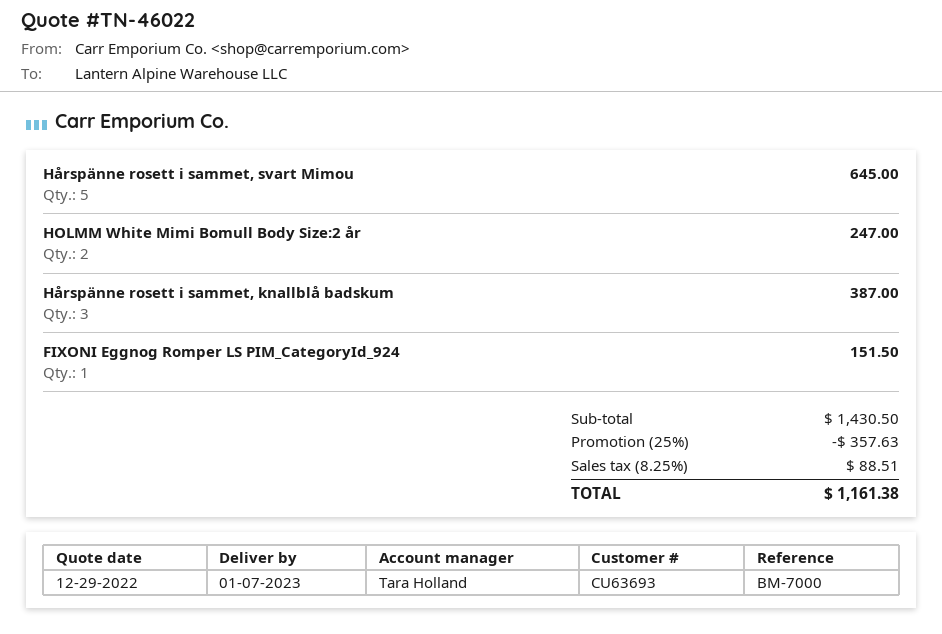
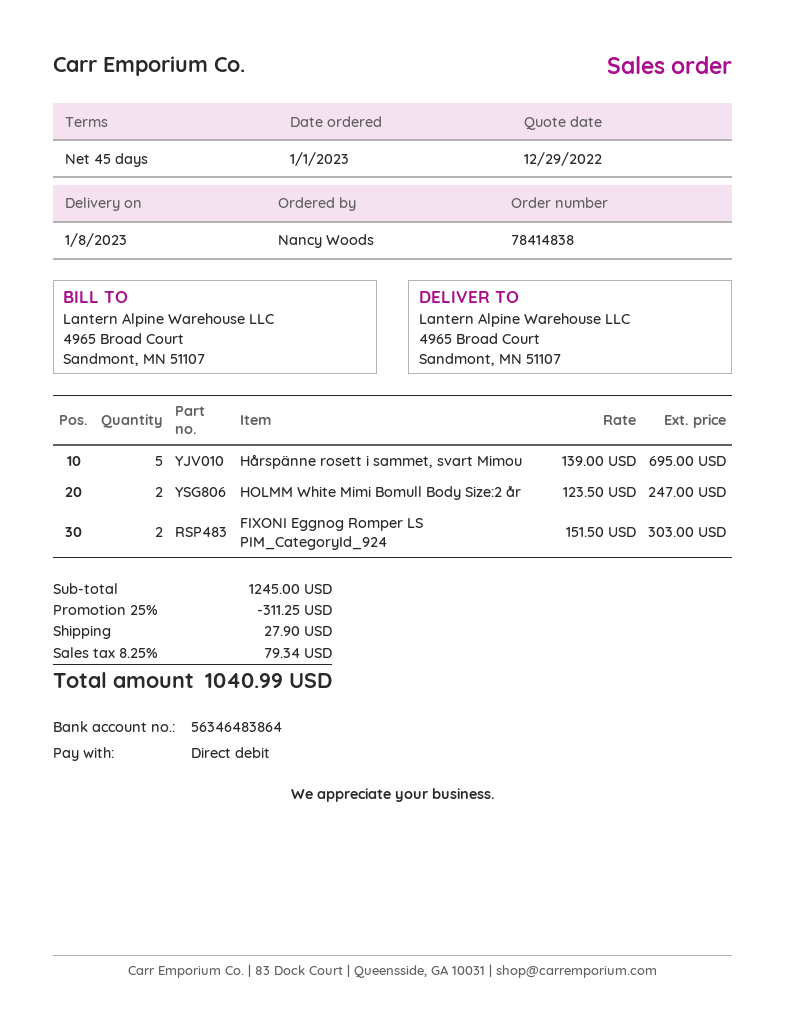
delivery date: 2023-01-07 -> 2023-01-08
Hårspänne rosett i sammet, svart Mimou: 5 for 645.00 -> 5 for 695.00
Hårspänne rosett i sammet, knallblå badskum: 3 for 387.00 -> none
FIXONI Eggnog Romper LS PIM_CategoryId_924: 1 for 151.50 -> 2 for 303.00
subtotal: 1430.50 -> 1245.00
discount: 25% = 357.63 -> 25% = 311.25
shipping: none -> 27.90
tax: 8.25% = 88.51 -> 8.25% = 79.34
total: 1161.38 -> 1040.99

